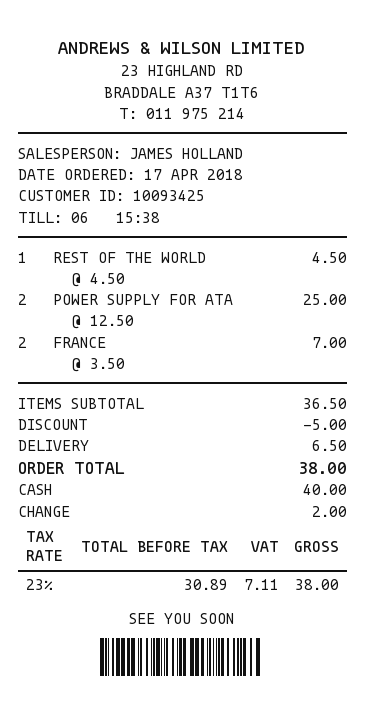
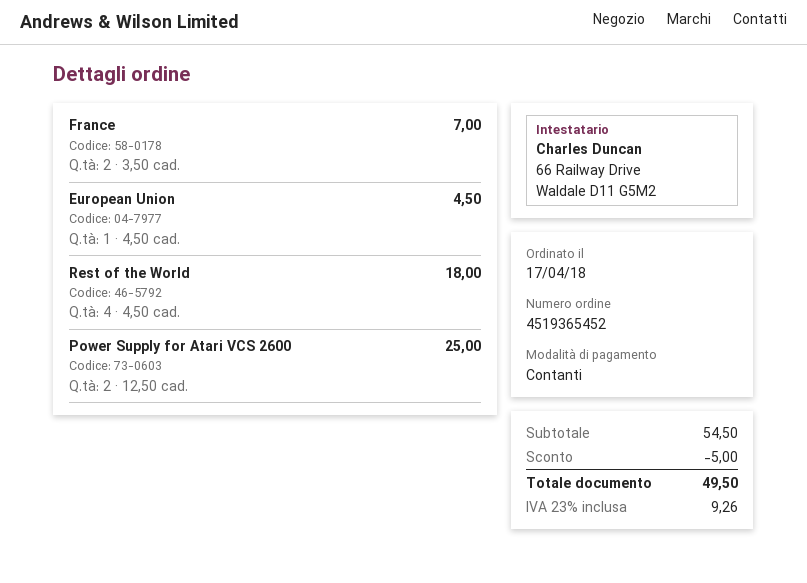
REST OF THE WORLD: 1 x 4.50 = 4.50 -> 4 x 4.50 = 18.00
European Union: none -> 1 x 4.50 = 4.50
subtotal: 36.50 -> 54.50
shipping: 6.50 -> none
tax: 23% = 7.11 -> 23% = 9.26
total: 38.00 -> 49.50

